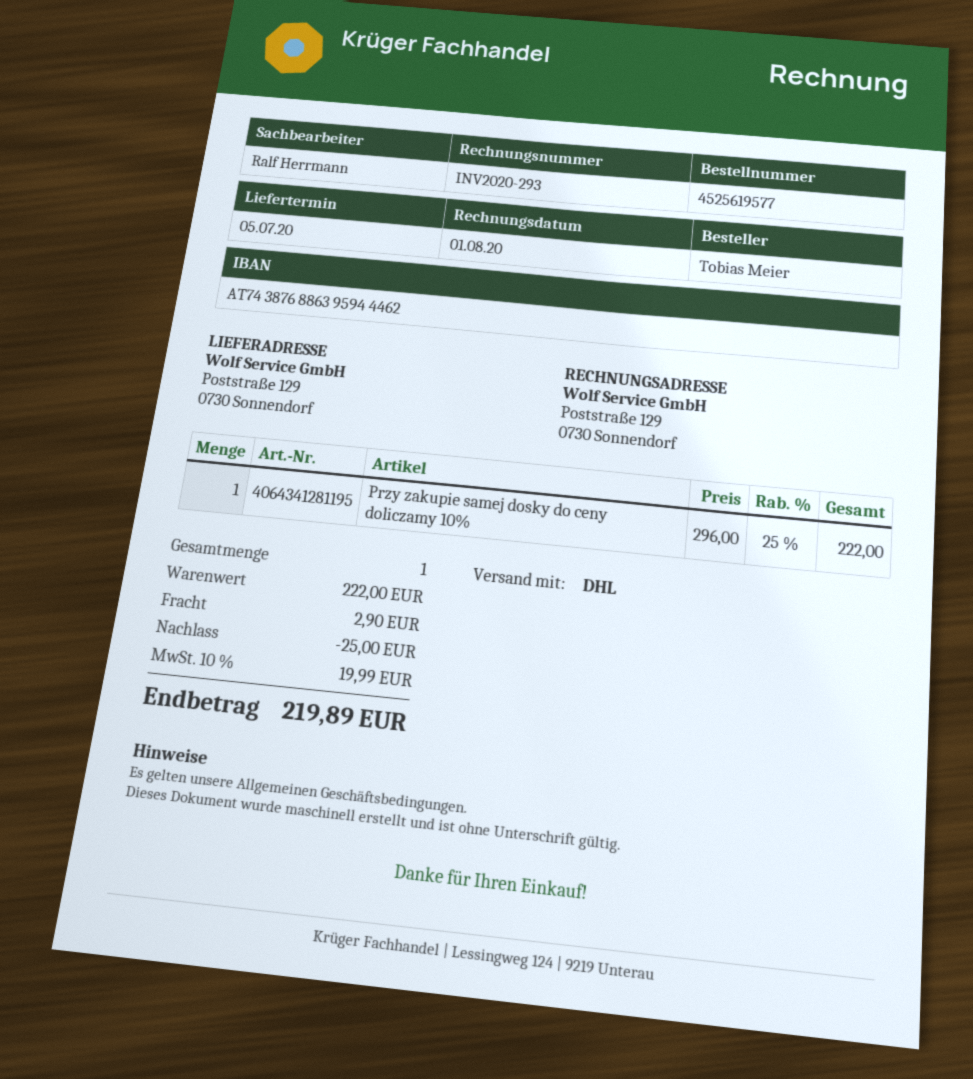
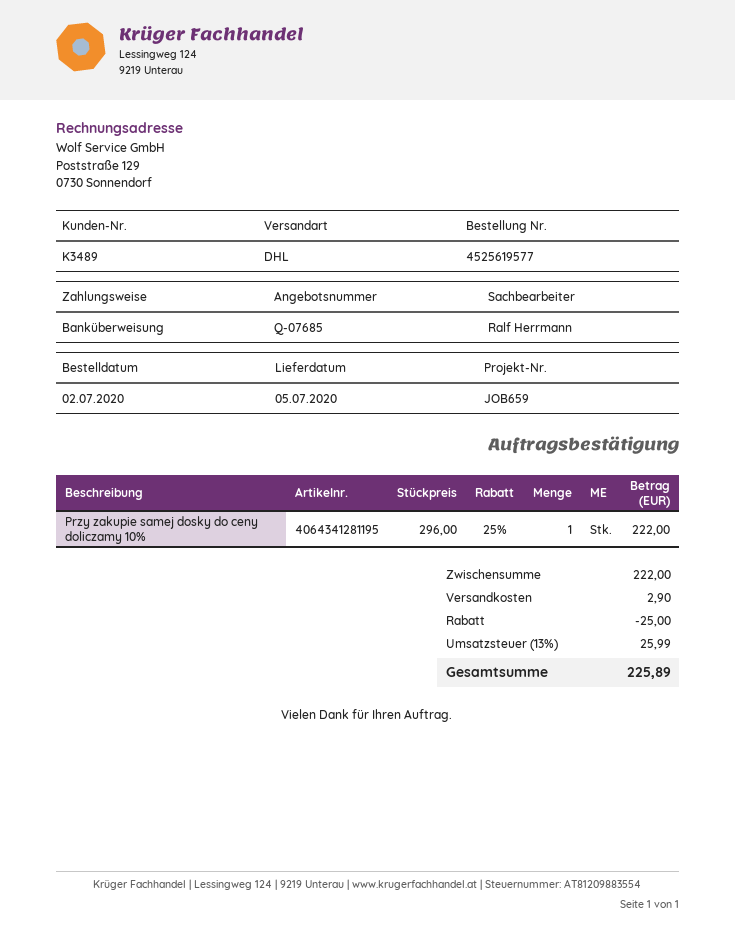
tax: 10% = 19.99 -> 13% = 25.99
total: 219.89 -> 225.89

